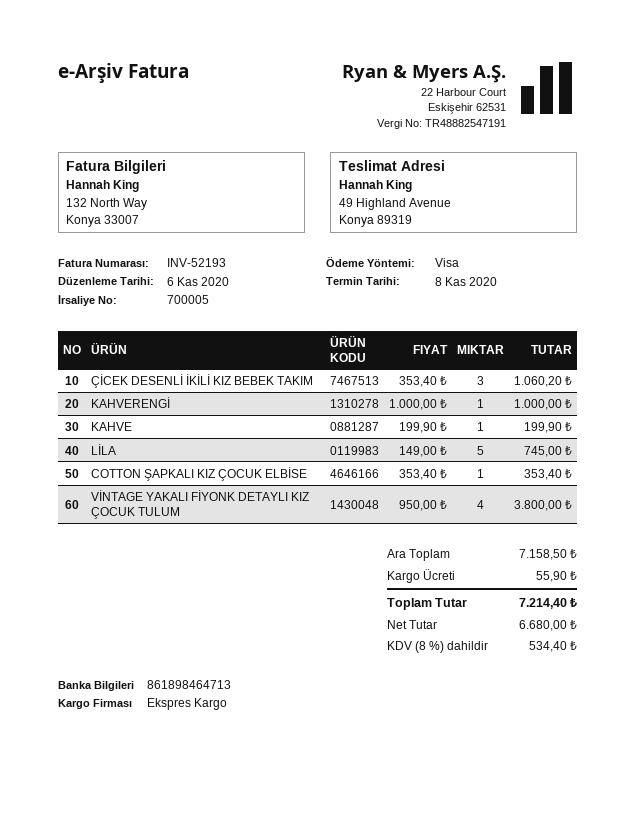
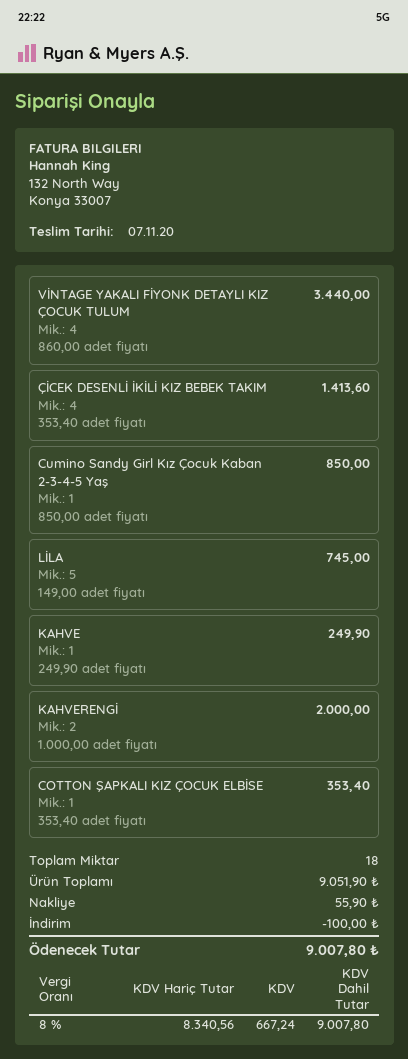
delivery date: 2020-11-08 -> 2020-11-07
ÇİCEK DESENLİ İKİLİ KIZ BEBEK TAKIM: 3 x 353.40 = 1060.20 -> 4 x 353.40 = 1413.60
KAHVERENGİ: 1 x 1000.00 = 1000.00 -> 2 x 1000.00 = 2000.00
KAHVE: 1 x 199.90 = 199.90 -> 1 x 249.90 = 249.90
VİNTAGE YAKALI FİYONK DETAYLI KIZ ÇOCUK TULUM: 4 x 950.00 = 3800.00 -> 4 x 860.00 = 3440.00
Cumino Sandy Girl Kız Çocuk Kaban 2-3-4-5 Yaş: none -> 1 x 850.00 = 850.00
subtotal: 7158.50 -> 9051.90
discount: none -> 100.00
net: 6680.00 -> 8340.56
tax: 8% = 534.40 -> 8% = 667.24
total: 7214.40 -> 9007.80

